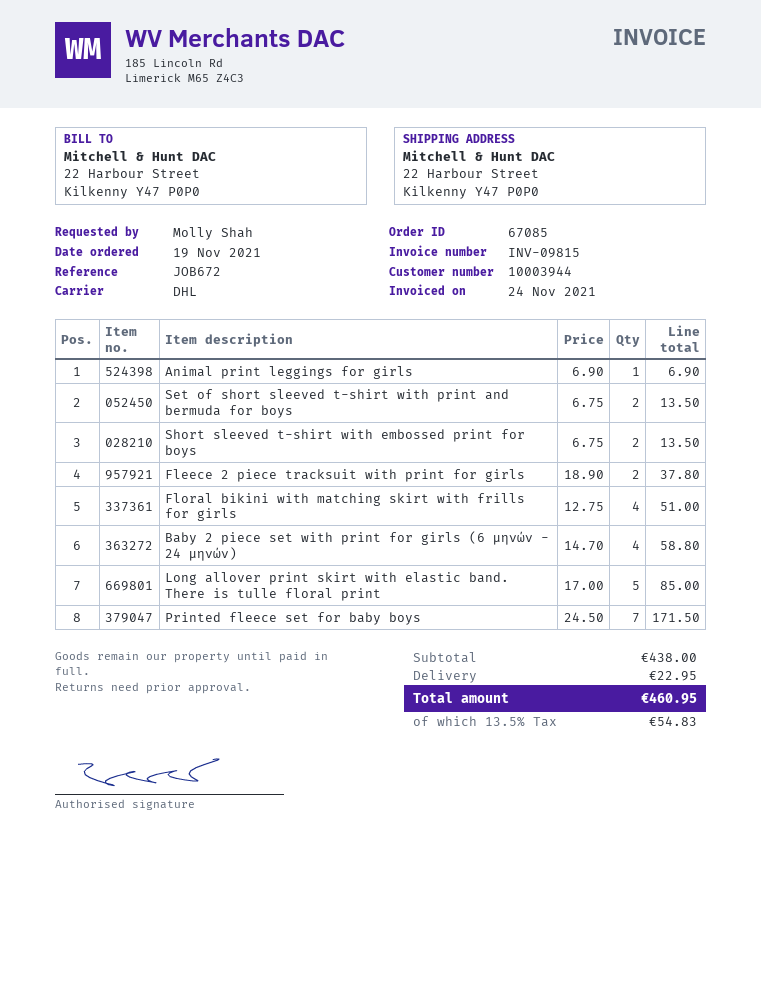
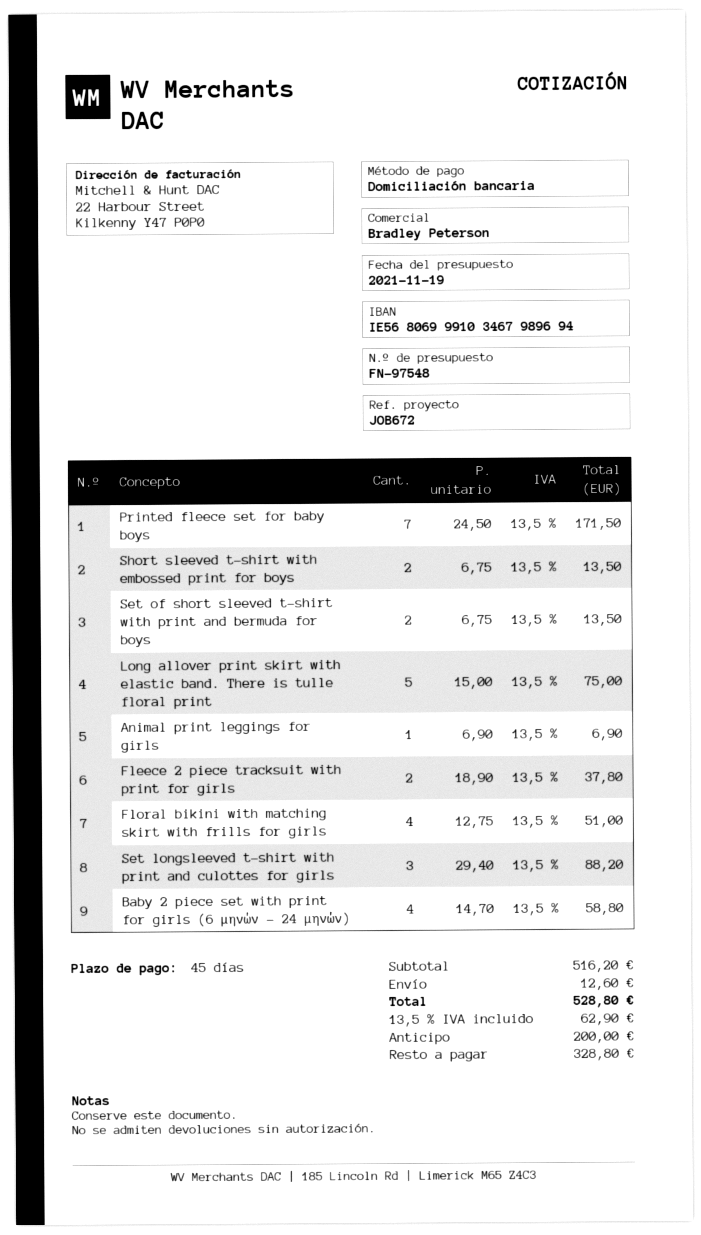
Long allover print skirt with elastic band. There is tulle floral print: 5 x 17.00 = 85.00 -> 5 x 15.00 = 75.00
Set longsleeved t-shirt with print and culottes for girls: none -> 3 x 29.40 = 88.20
subtotal: 438.00 -> 516.20
shipping: 22.95 -> 12.60
tax: 13.5% = 54.83 -> 13.5% = 62.90
total: 460.95 -> 528.80

